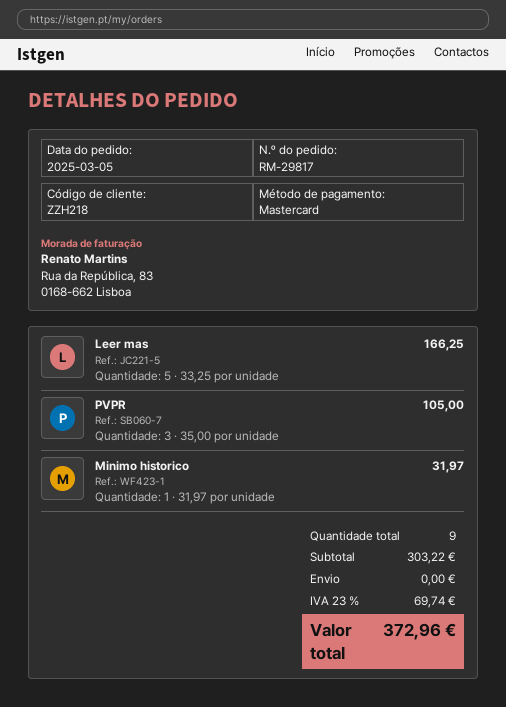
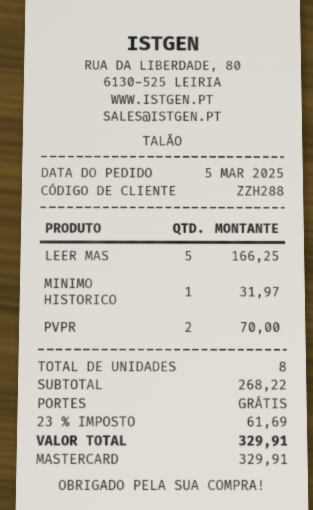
customer number: ZZH218 -> ZZH288
PVPR: 3 for 105.00 -> 2 for 70.00
total quantity: 9 -> 8
subtotal: 303.22 -> 268.22
tax: 23% = 69.74 -> 23% = 61.69
total: 372.96 -> 329.91

